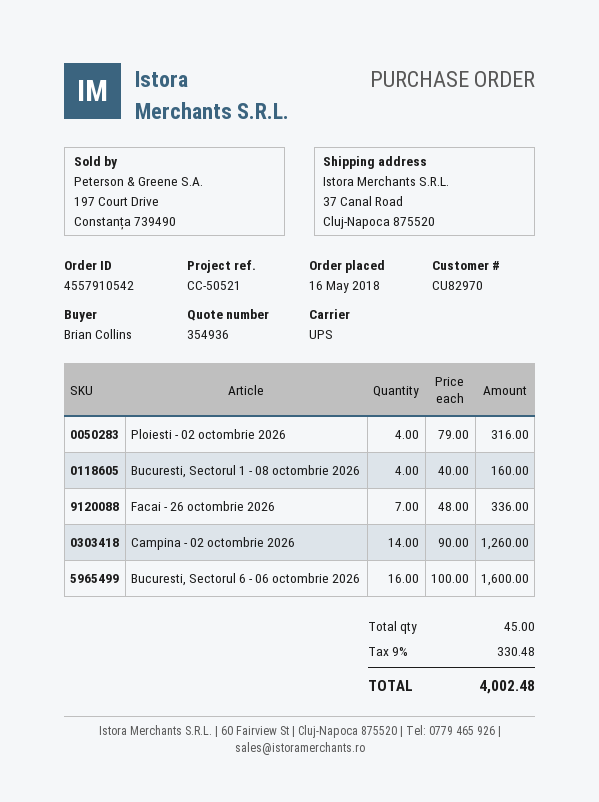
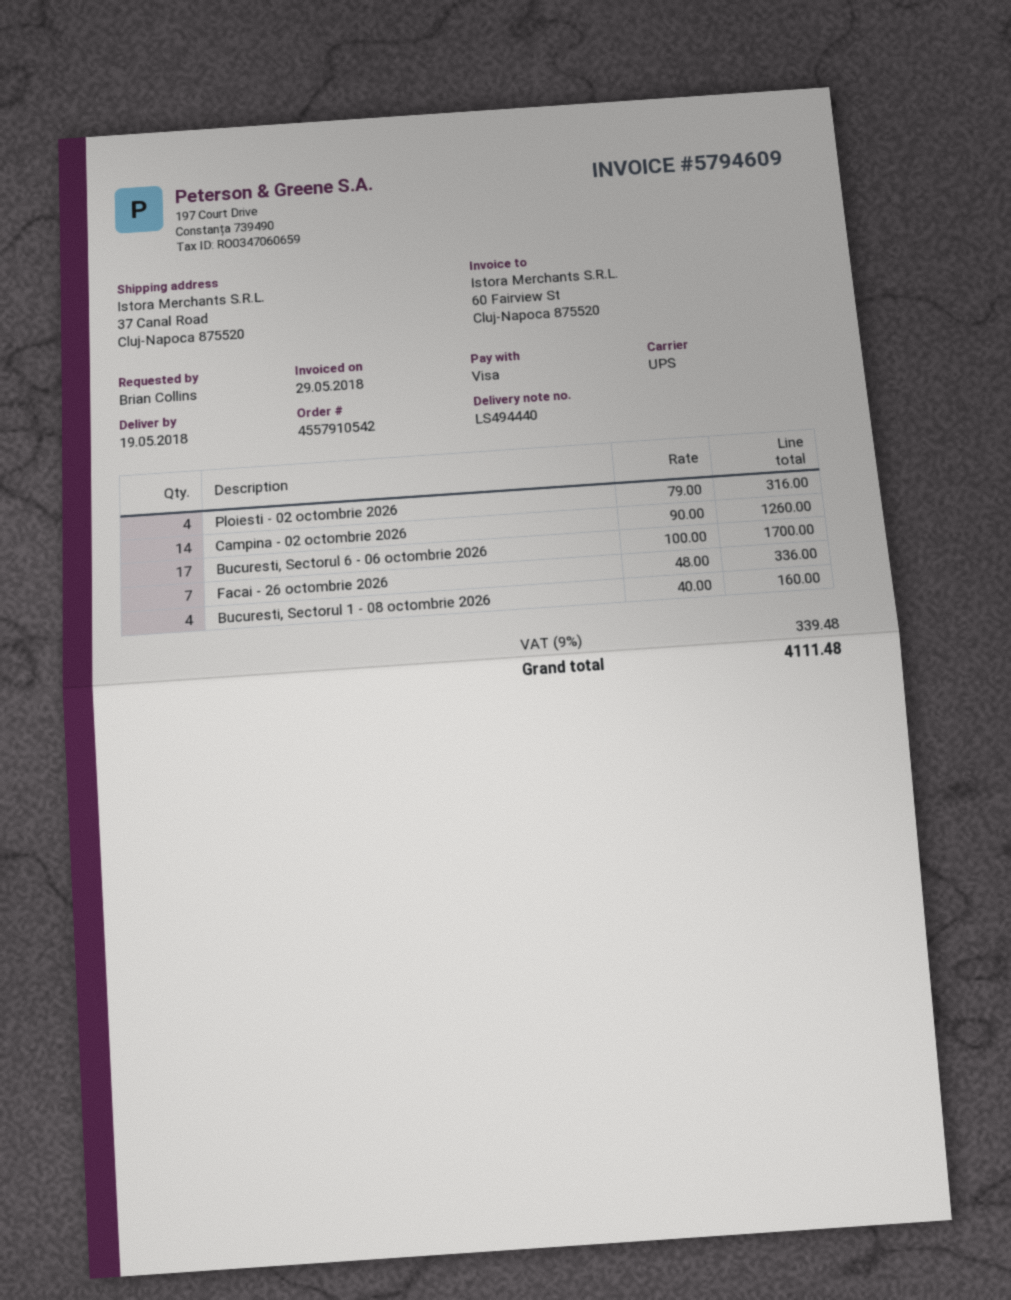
Bucuresti, Sectorul 6 - 06 octombrie 2026: 16 x 100.00 = 1600.00 -> 17 x 100.00 = 1700.00
tax: 9% = 330.48 -> 9% = 339.48
total: 4002.48 -> 4111.48

